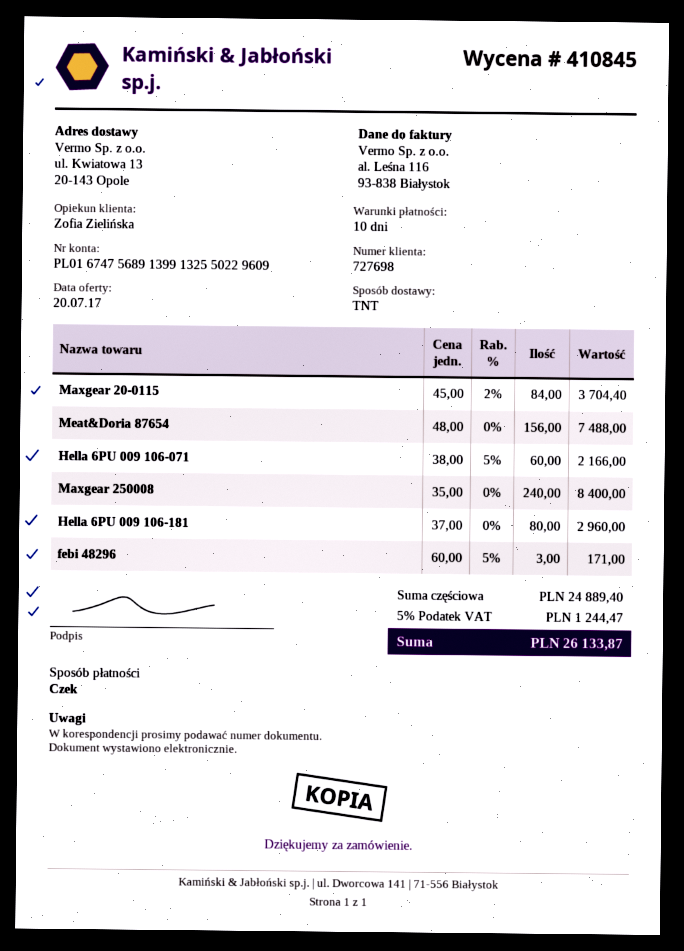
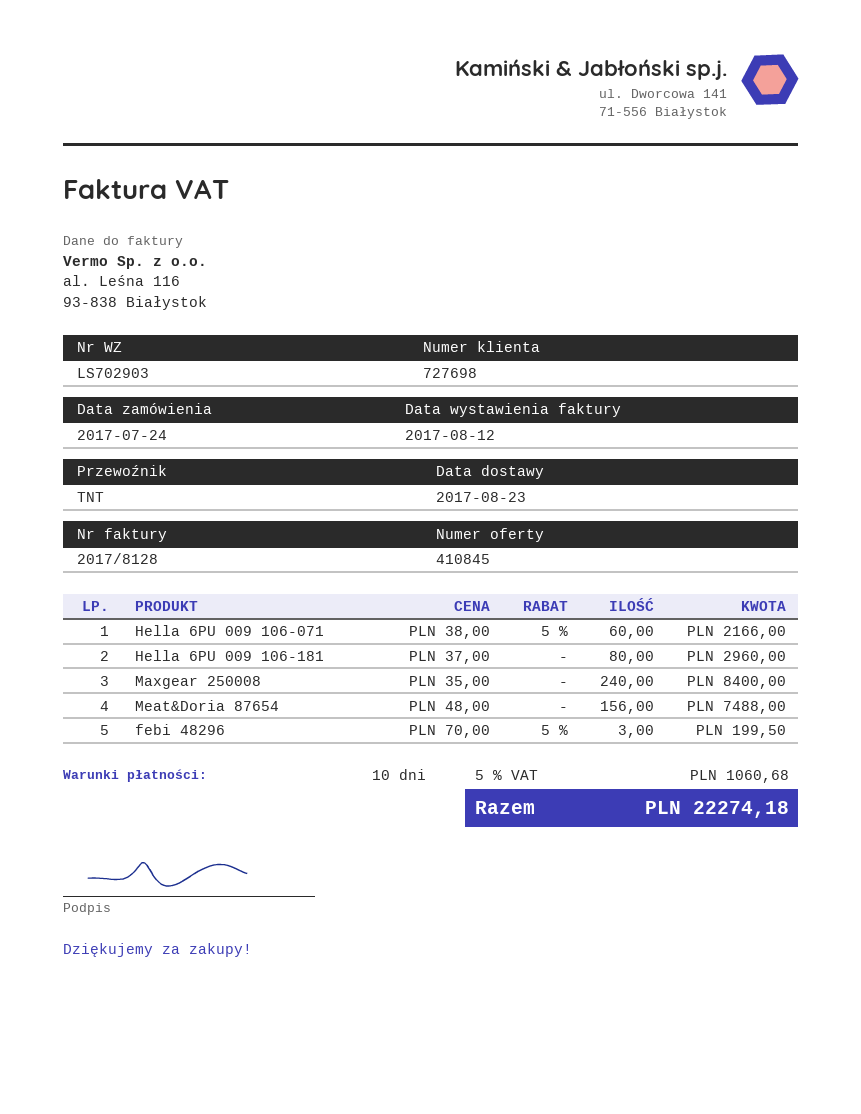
Maxgear 20-0115: 84 x 45.00 - 2% = 3704.40 -> none
febi 48296: 3 x 60.00 - 5% = 171.00 -> 3 x 70.00 - 5% = 199.50
tax: 5% = 1244.47 -> 5% = 1060.68
total: 26133.87 -> 22274.18

